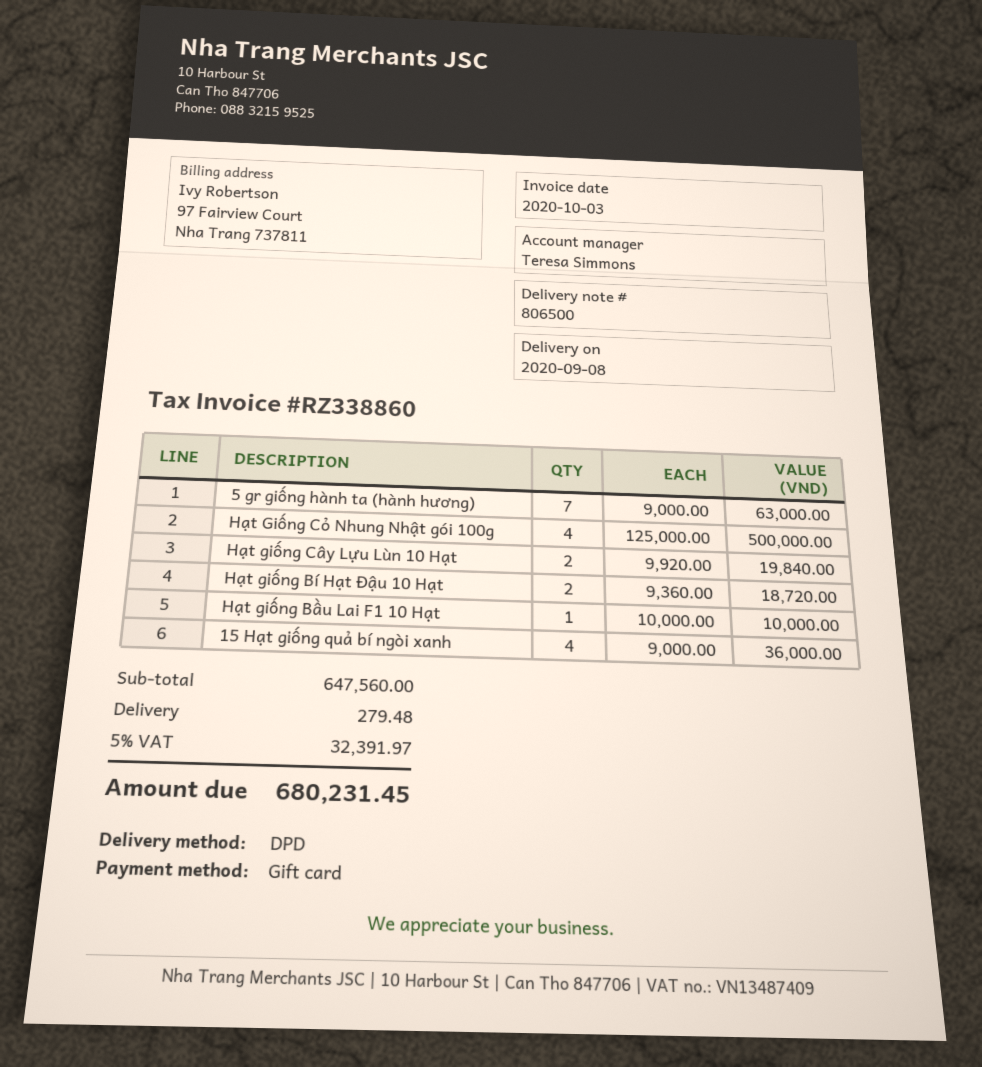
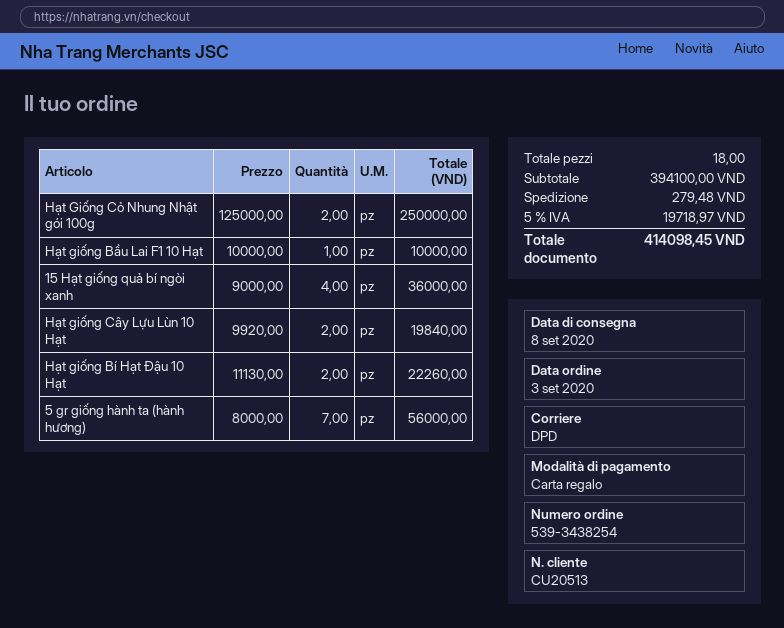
5 gr giống hành ta (hành hương): 7 x 9000.00 = 63000.00 -> 7 x 8000.00 = 56000.00
Hạt Giống Cỏ Nhung Nhật gói 100g: 4 x 125000.00 = 500000.00 -> 2 x 125000.00 = 250000.00
Hạt giống Bí Hạt Đậu 10 Hạt: 2 x 9360.00 = 18720.00 -> 2 x 11130.00 = 22260.00
subtotal: 647560.00 -> 394100.00
tax: 5% = 32391.97 -> 5% = 19718.97
total: 680231.45 -> 414098.45

